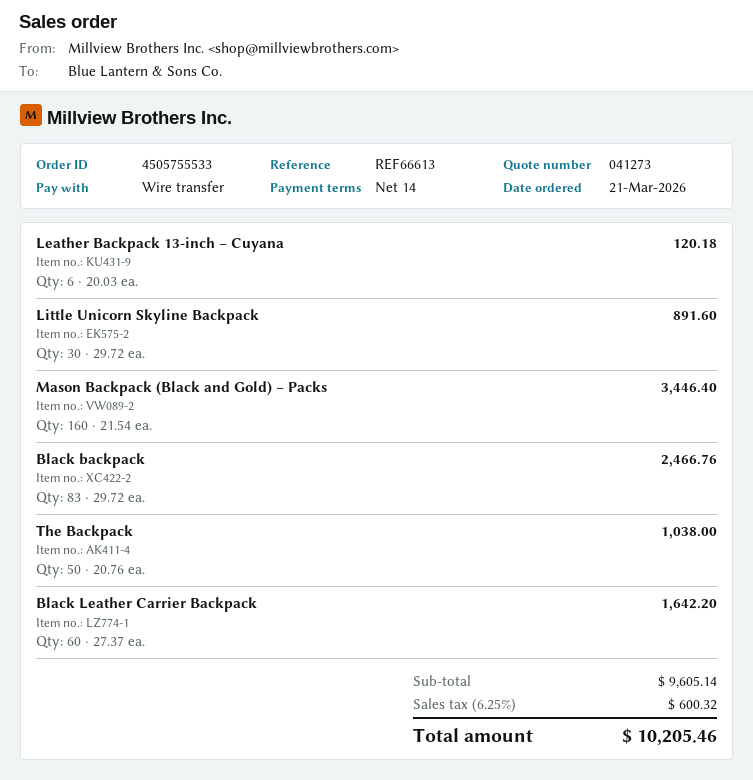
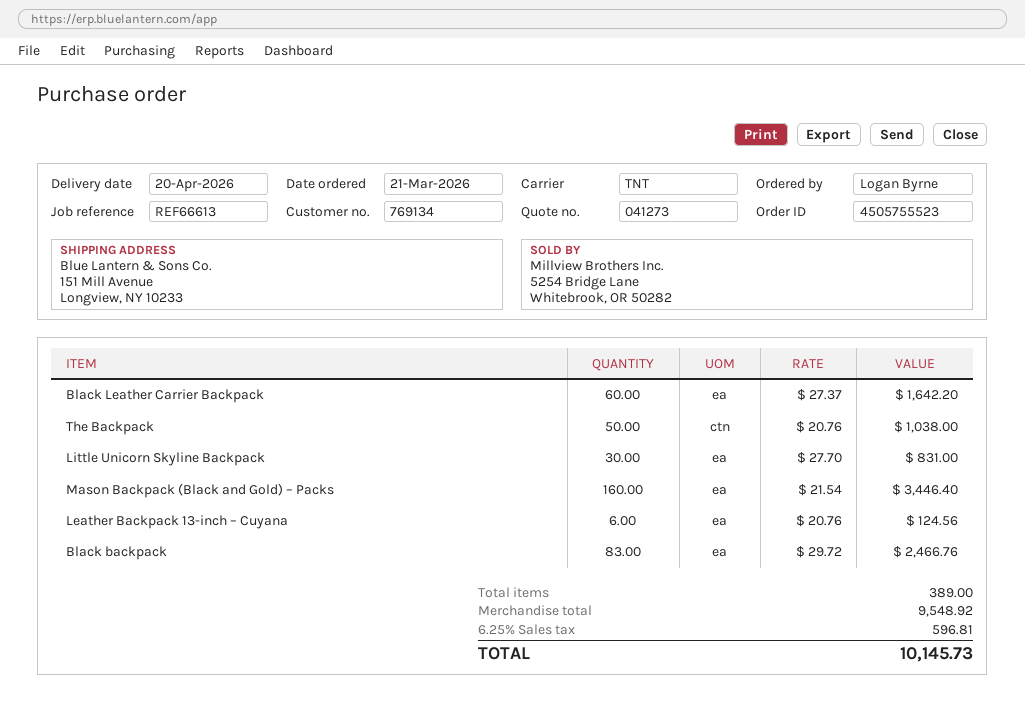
order number: 4505755533 -> 4505755523
Leather Backpack 13-inch – Cuyana: 6 x 20.03 = 120.18 -> 6 x 20.76 = 124.56
Little Unicorn Skyline Backpack: 30 x 29.72 = 891.60 -> 30 x 27.70 = 831.00
subtotal: 9605.14 -> 9548.92
tax: 6.25% = 600.32 -> 6.25% = 596.81
total: 10205.46 -> 10145.73

